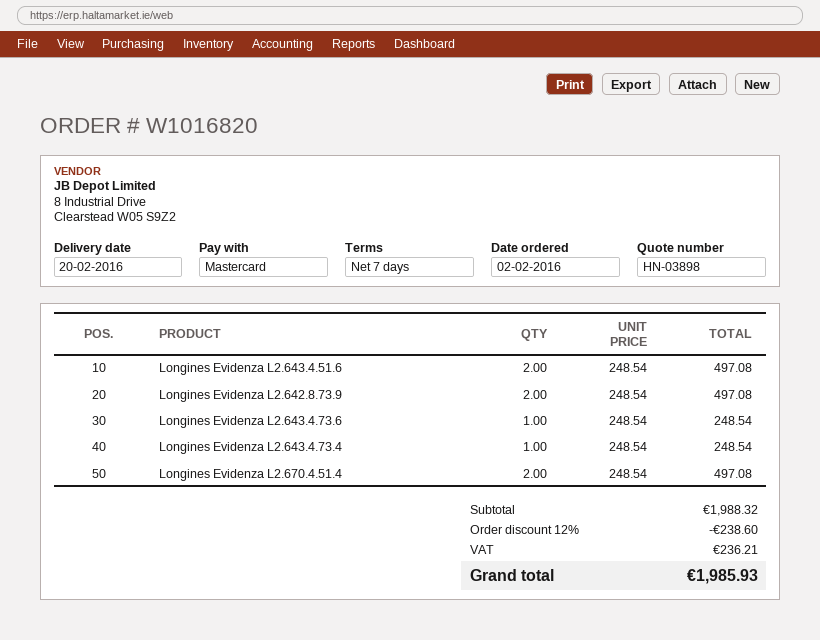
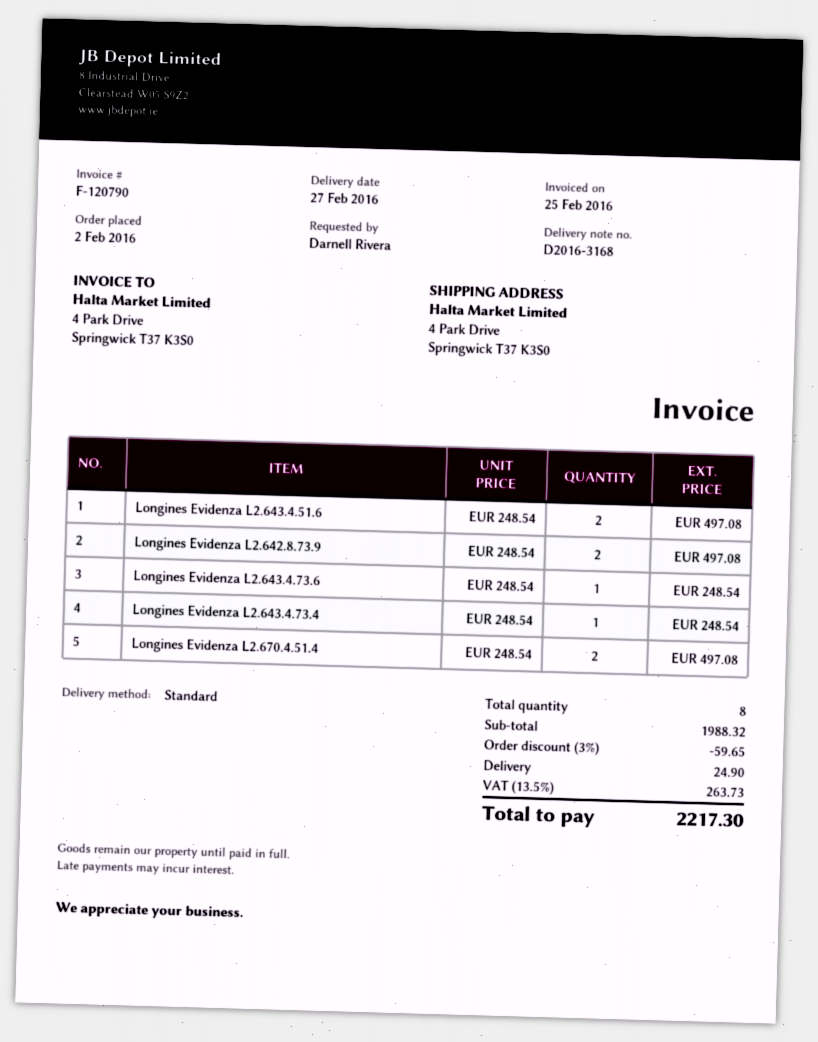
delivery date: 2016-02-20 -> 2016-02-27
discount: 12% = 238.60 -> 3% = 59.65
shipping: none -> 24.90
tax: 236.21 -> 263.73
total: 1985.93 -> 2217.30

